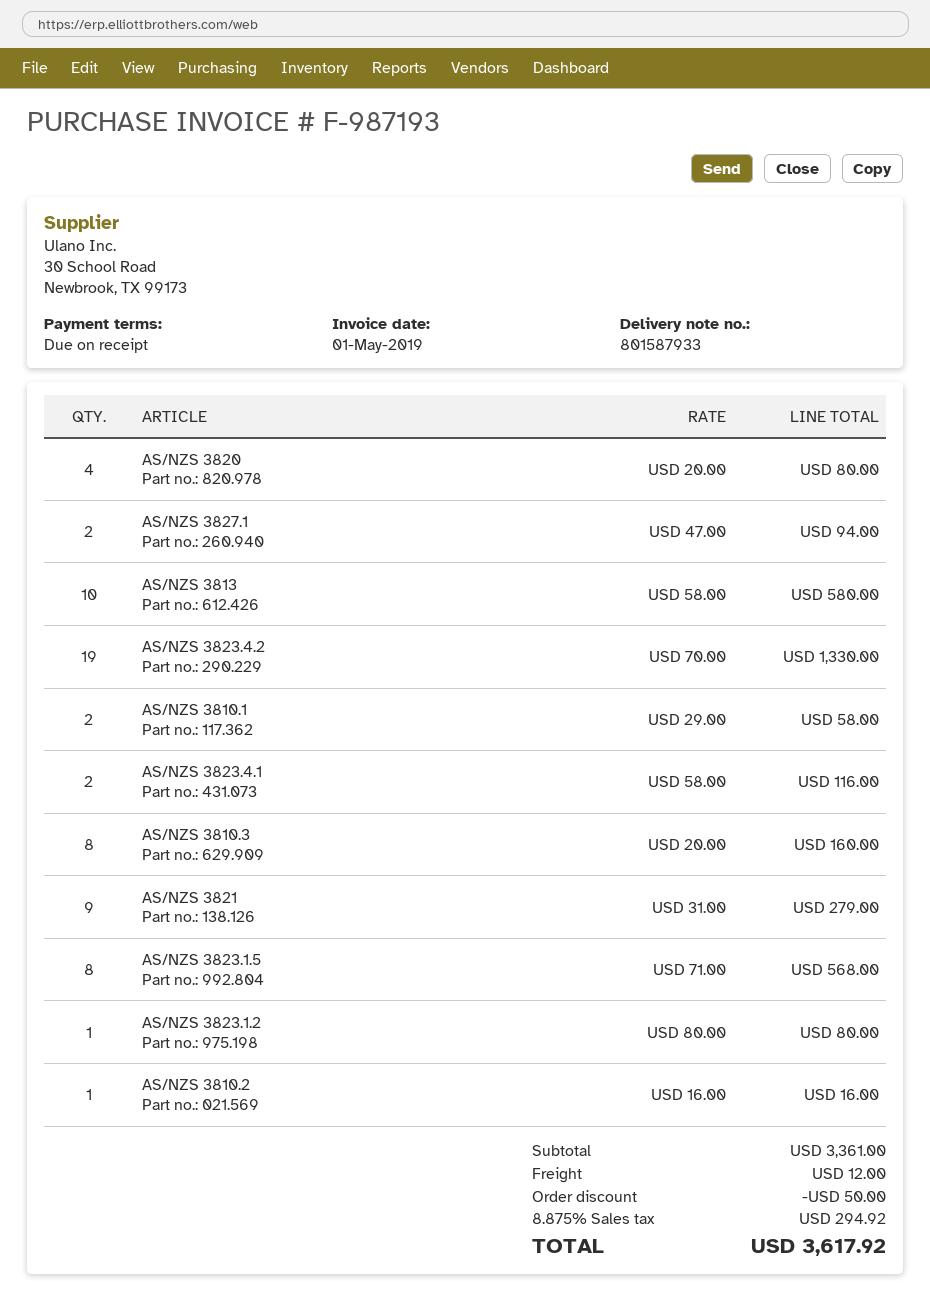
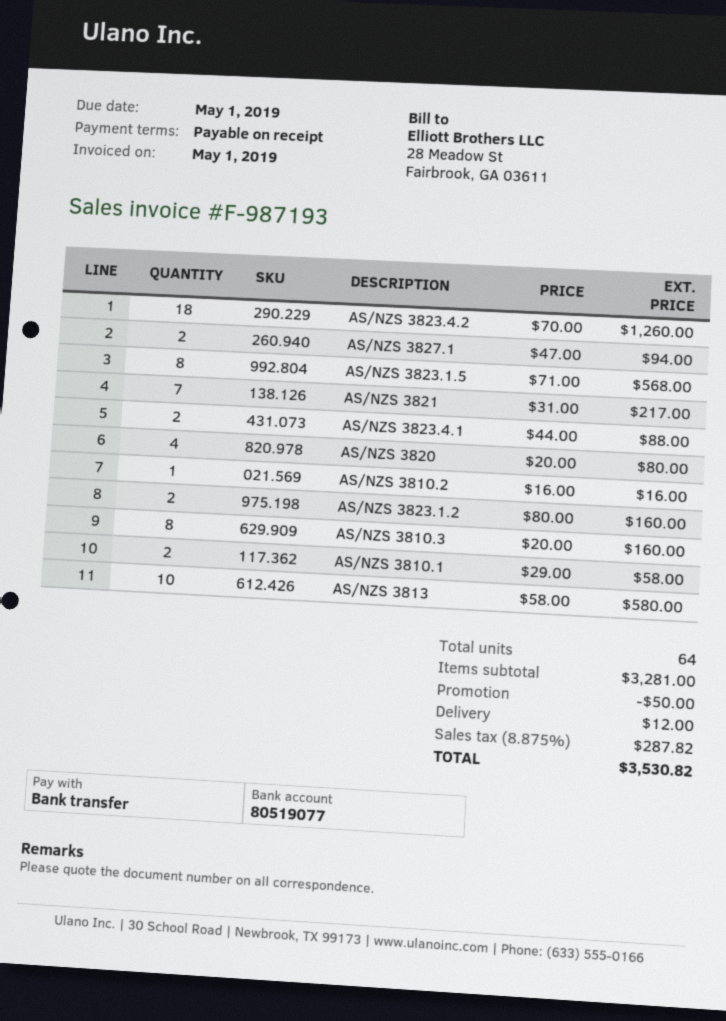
AS/NZS 3823.4.2: 19 x 70.00 = 1330.00 -> 18 x 70.00 = 1260.00
AS/NZS 3823.4.1: 2 x 58.00 = 116.00 -> 2 x 44.00 = 88.00
AS/NZS 3821: 9 x 31.00 = 279.00 -> 7 x 31.00 = 217.00
AS/NZS 3823.1.2: 1 x 80.00 = 80.00 -> 2 x 80.00 = 160.00
subtotal: 3361.00 -> 3281.00
tax: 8.875% = 294.92 -> 8.875% = 287.82
total: 3617.92 -> 3530.82

